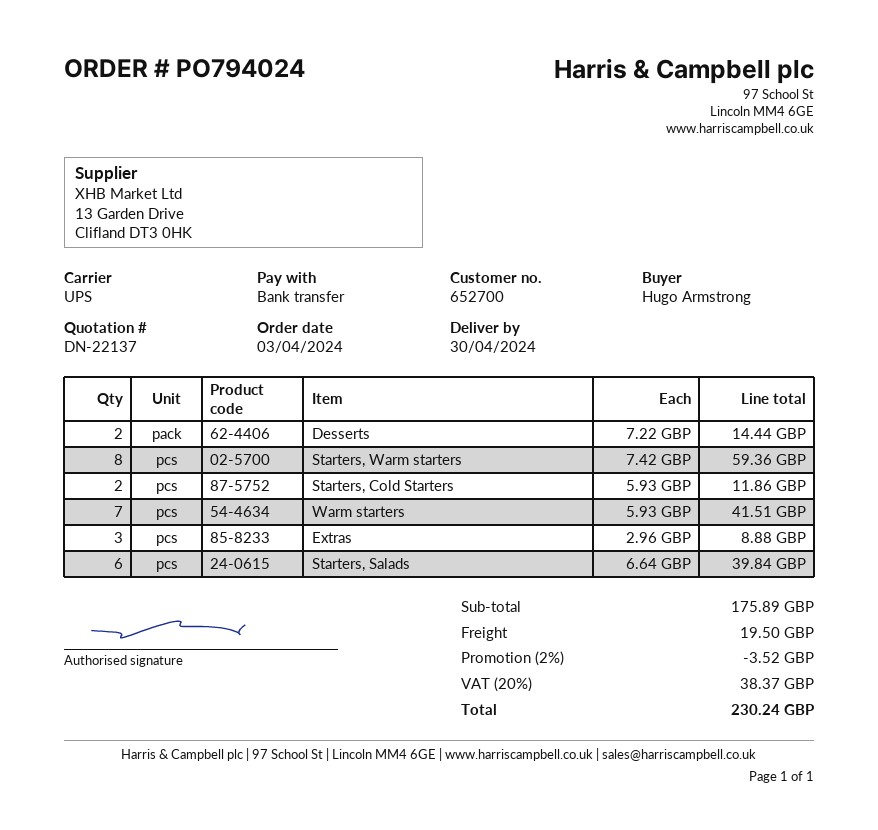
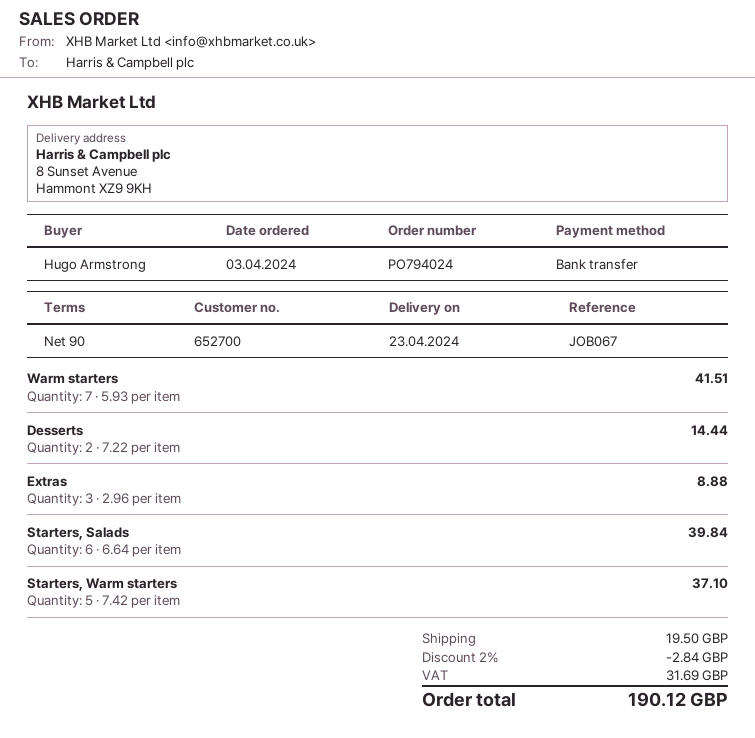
delivery date: 2024-04-30 -> 2024-04-23
Starters, Warm starters: 8 x 7.42 = 59.36 -> 5 x 7.42 = 37.10
Starters, Cold Starters: 2 x 5.93 = 11.86 -> none
discount: 2% = 3.52 -> 2% = 2.84
tax: 38.37 -> 31.69
total: 230.24 -> 190.12

